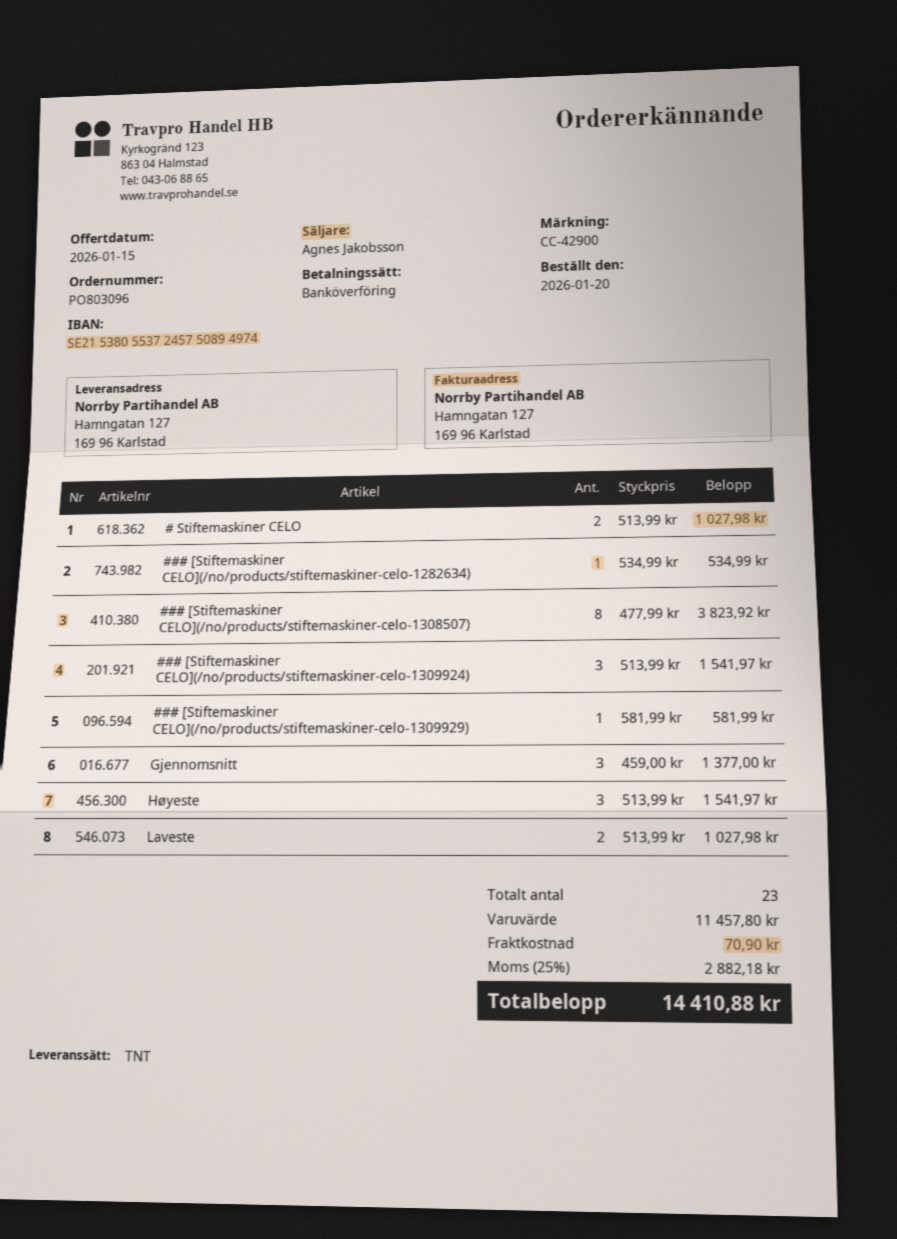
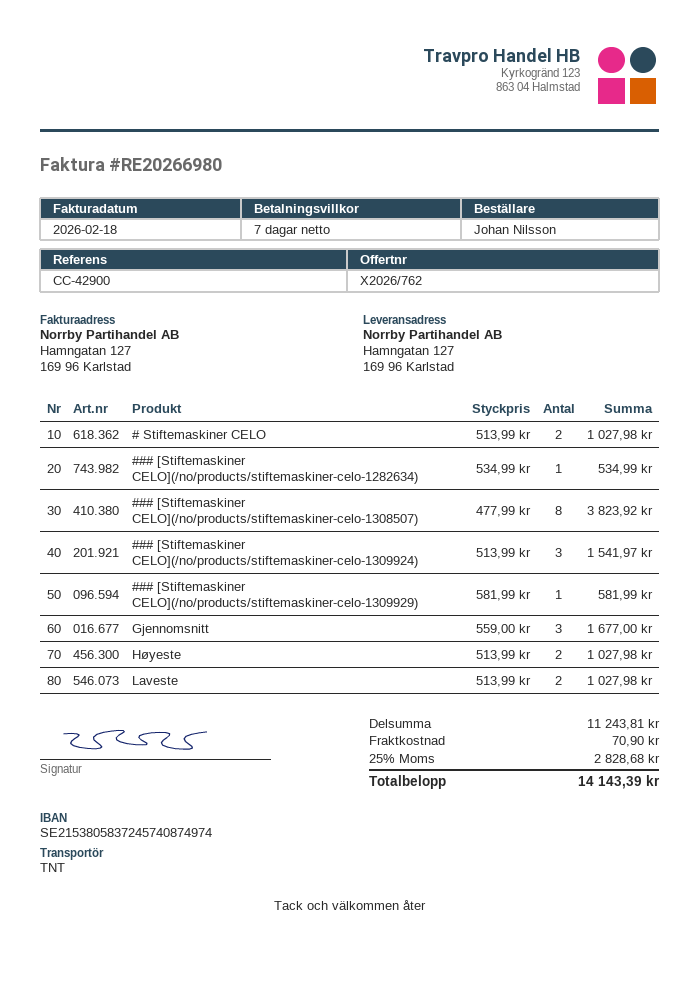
bank account: SE2153805537245750894974 -> SE2153805837245740874974
Gjennomsnitt: 3 x 459.00 = 1377.00 -> 3 x 559.00 = 1677.00
Høyeste: 3 x 513.99 = 1541.97 -> 2 x 513.99 = 1027.98
subtotal: 11457.80 -> 11243.81
tax: 25% = 2882.18 -> 25% = 2828.68
total: 14410.88 -> 14143.39

